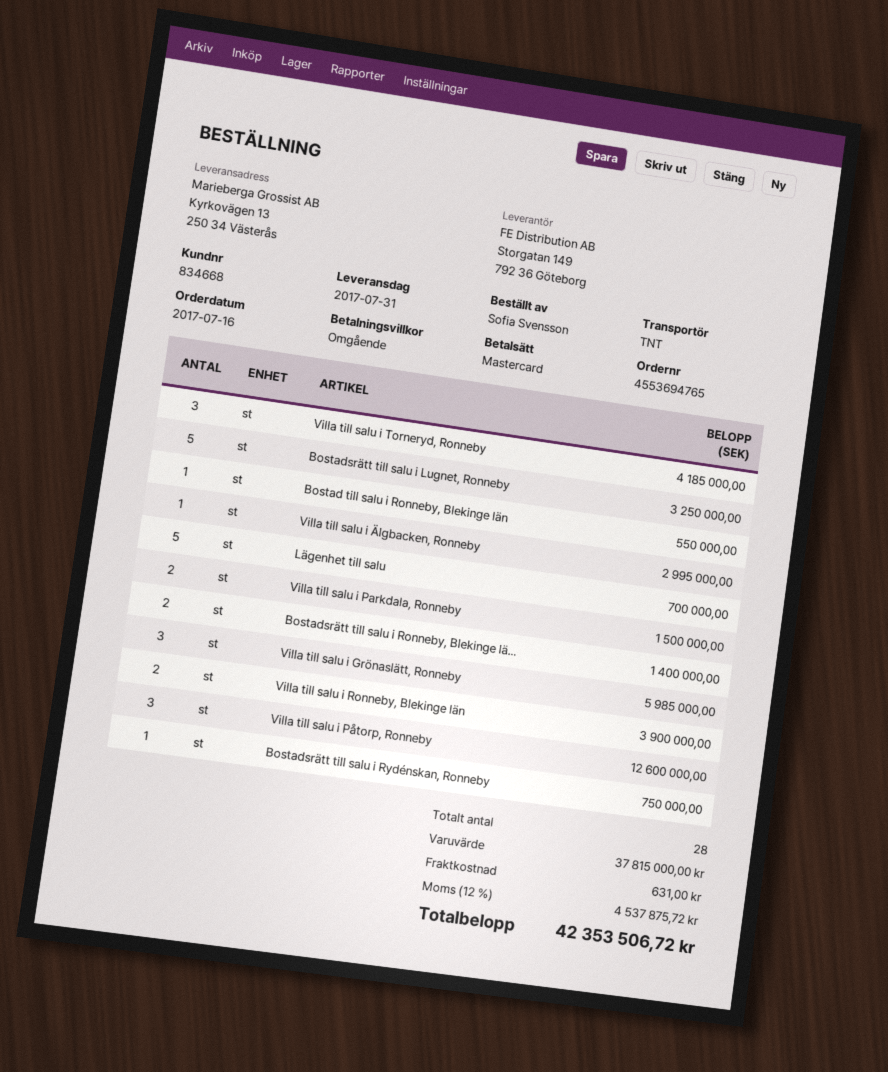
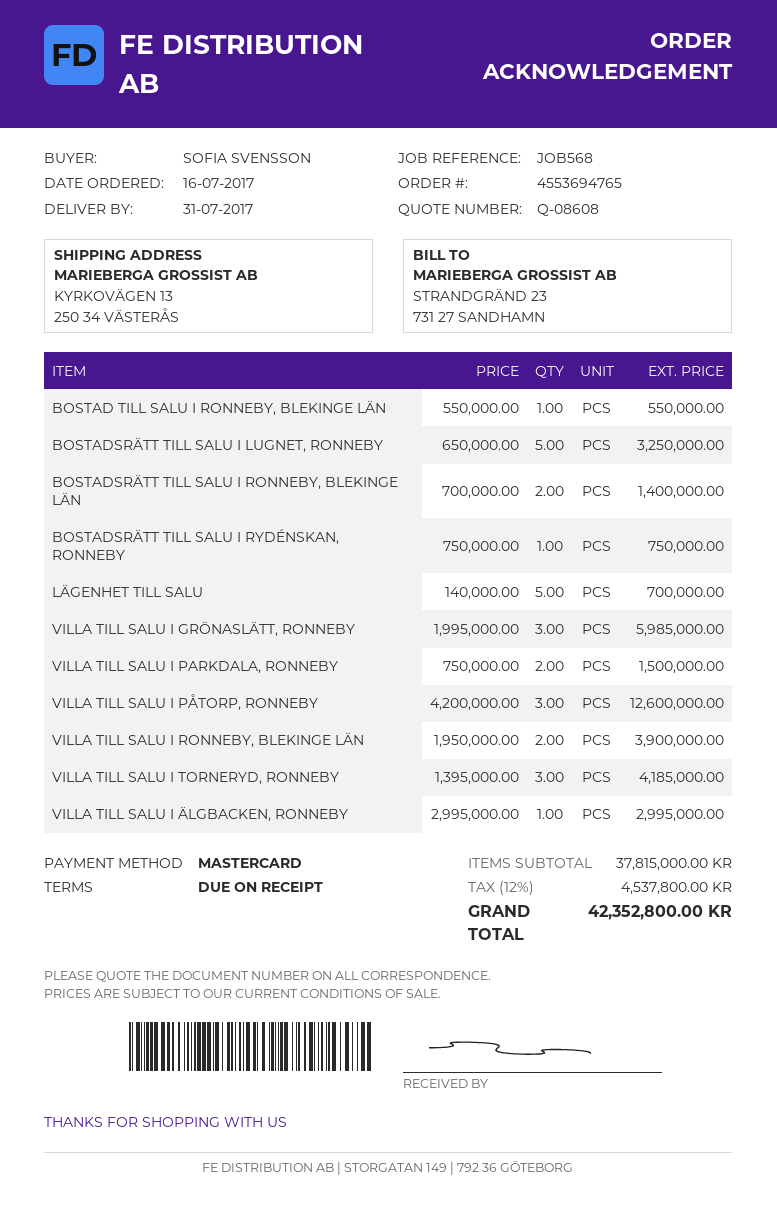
shipping: 631.00 -> none
tax: 12% = 4537875.72 -> 12% = 4537800.00
total: 42353506.72 -> 42352800.00

